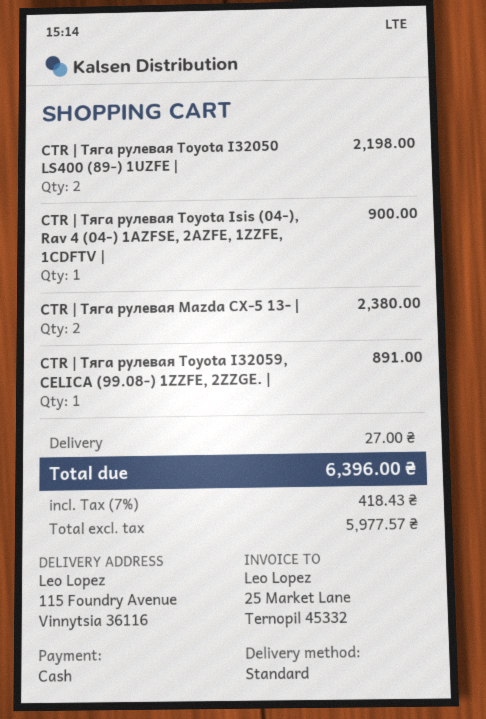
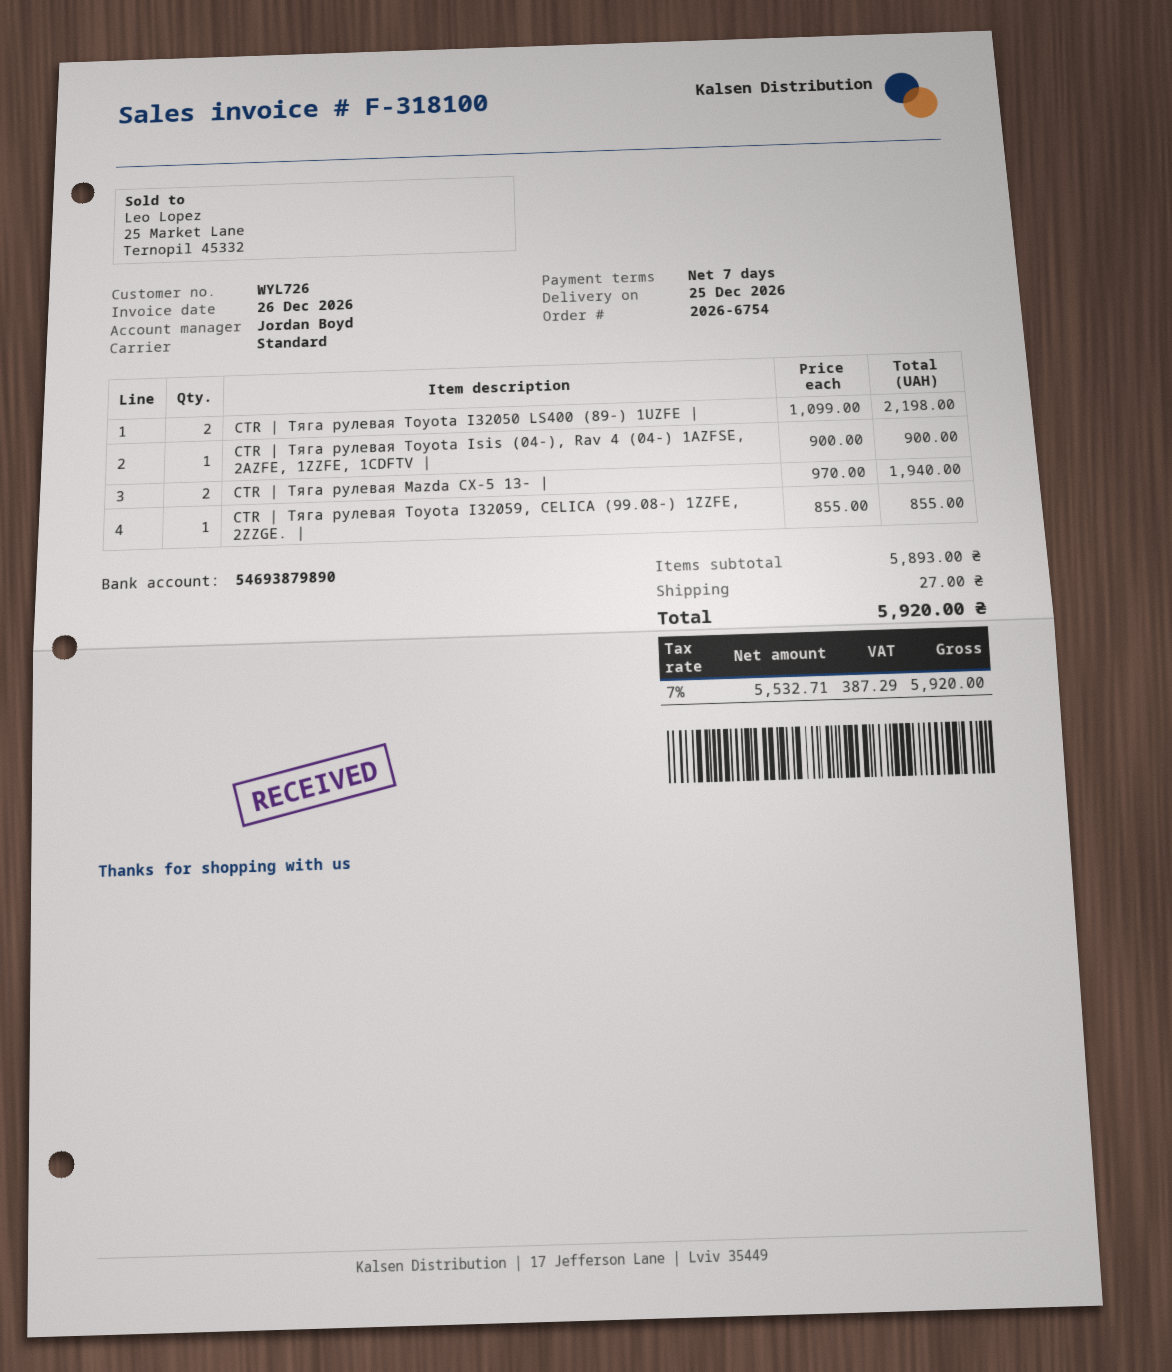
CTR | Тяга рулевая Mazda CX-5 13- |: 2 for 2380.00 -> 2 for 1940.00
CTR | Тяга рулевая Toyota I32059, CELICA (99.08-) 1ZZFE, 2ZZGE. |: 1 for 891.00 -> 1 for 855.00
net: 5977.57 -> 5532.71
tax: 7% = 418.43 -> 7% = 387.29
total: 6396.00 -> 5920.00

